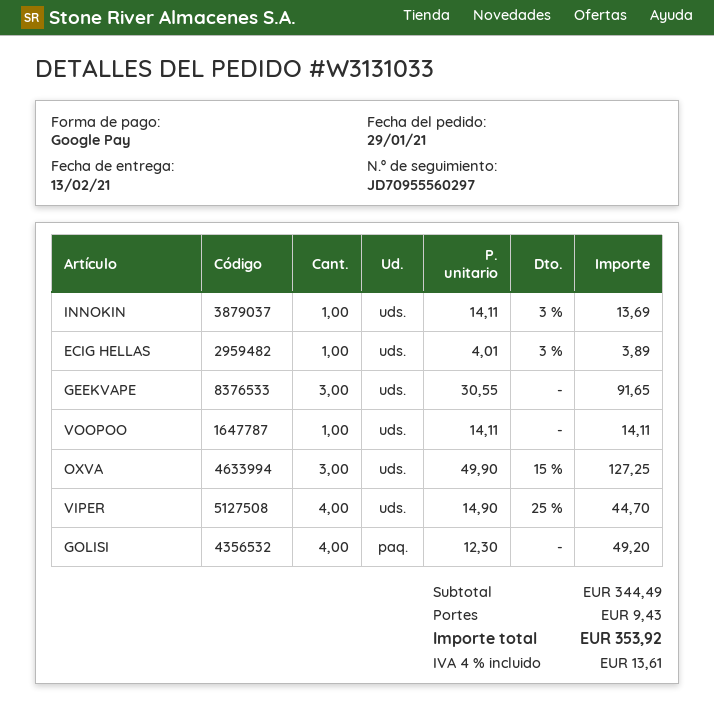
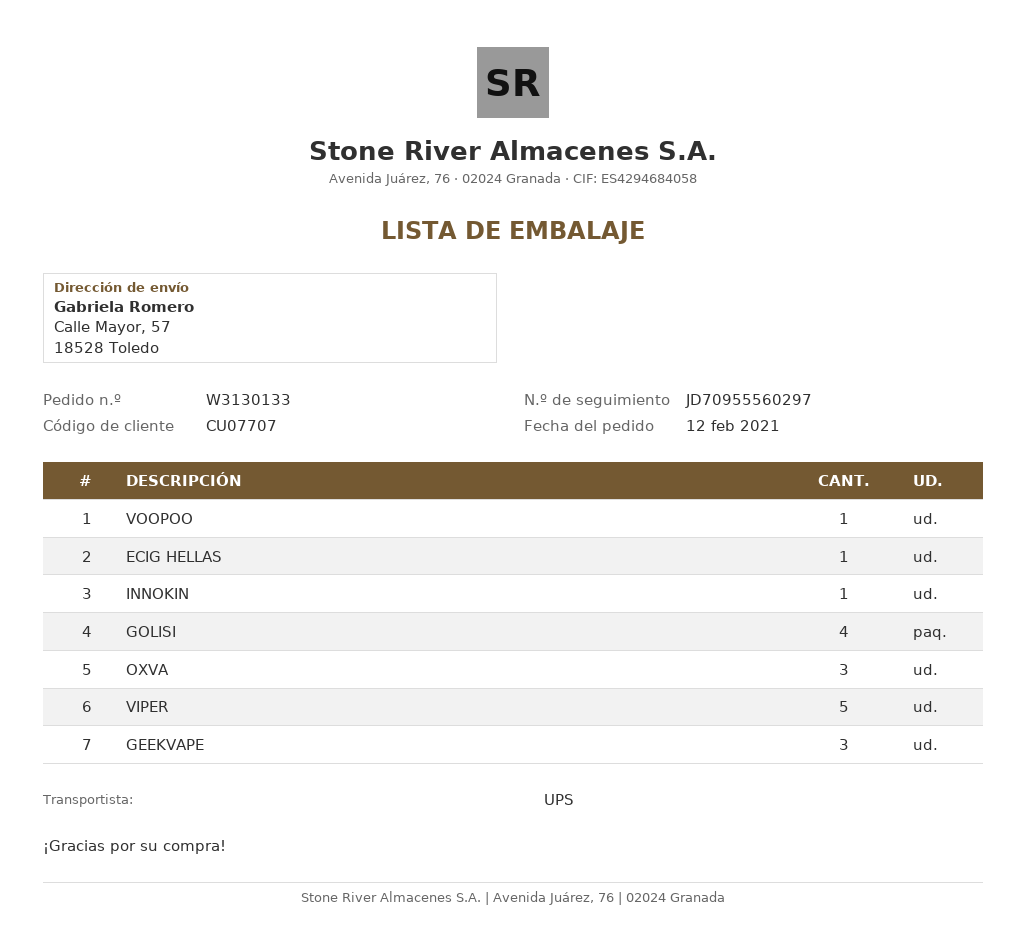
order number: W3131033 -> W3130133
order date: 2021-01-29 -> 2021-02-12
VIPER: 4 -> 5

